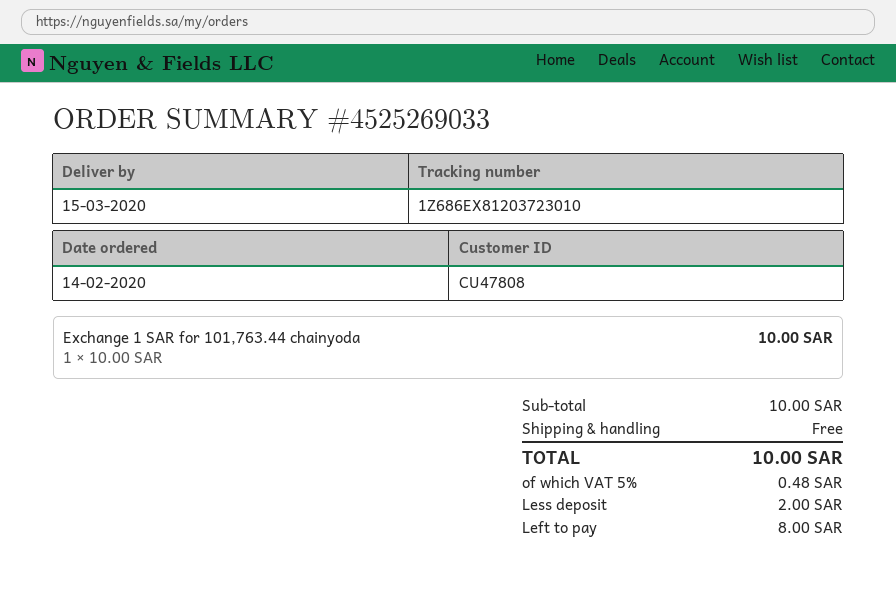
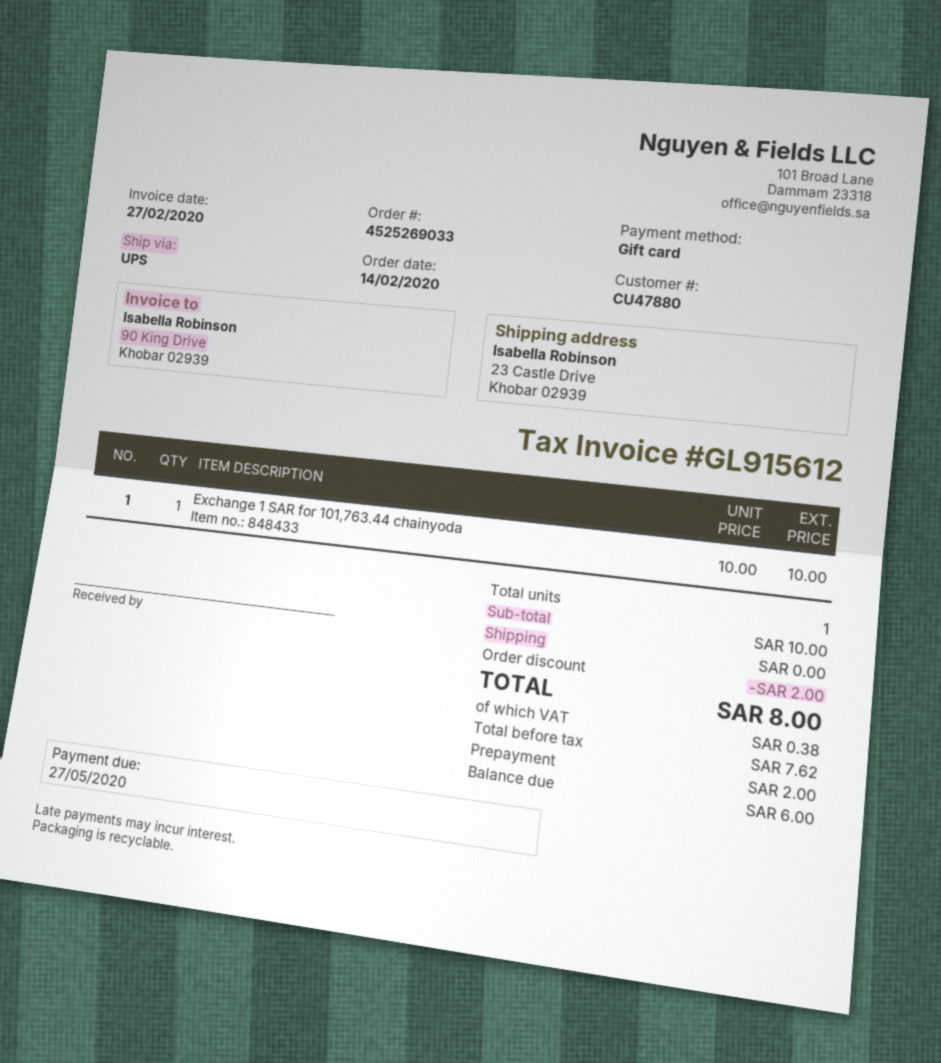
customer number: CU47808 -> CU47880
discount: none -> 2.00
tax: 0.48 -> 0.38
total: 10.00 -> 8.00
balance: 8.00 -> 6.00

